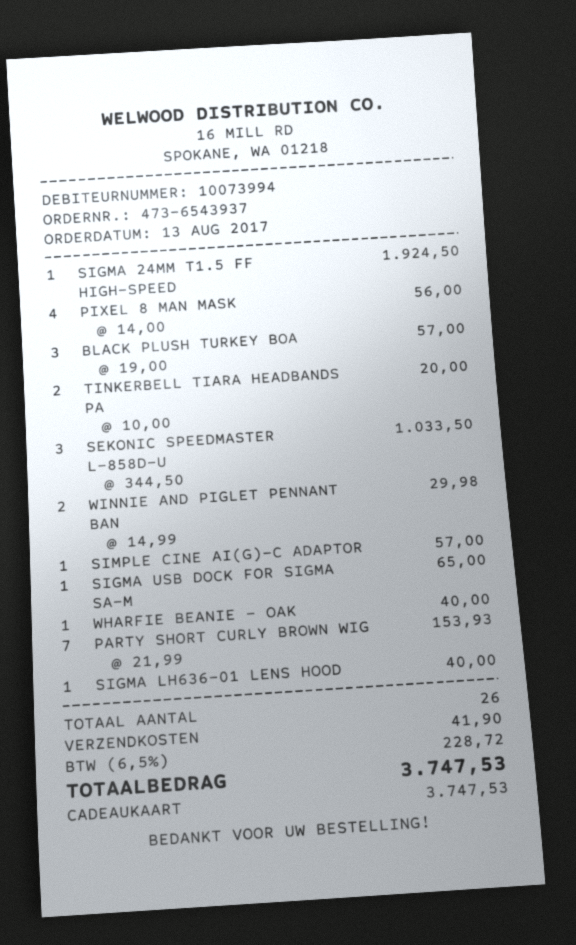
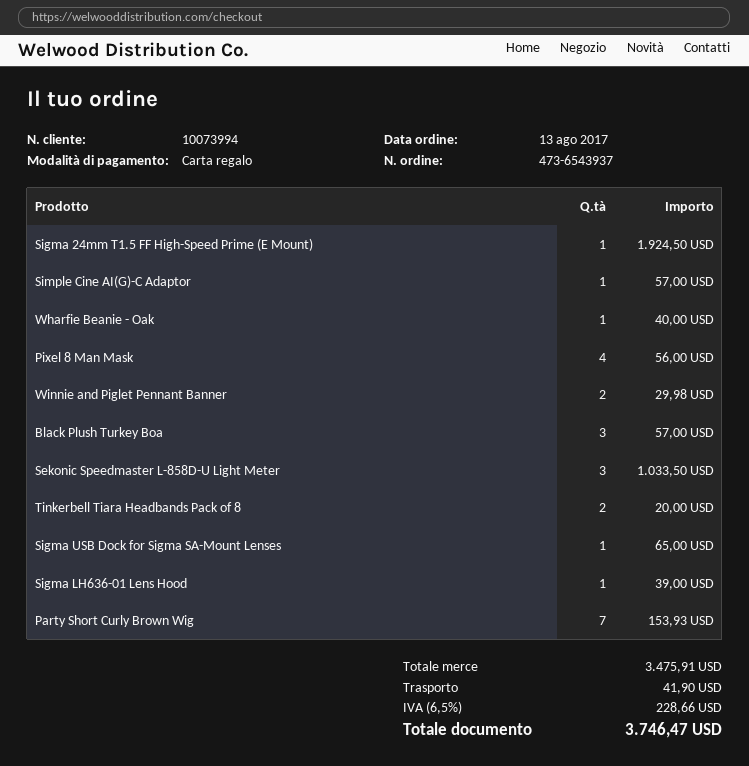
SIGMA LH636-01 LENS HOOD: 1 for 40.00 -> 1 for 39.00
tax: 6.5% = 228.72 -> 6.5% = 228.66
total: 3747.53 -> 3746.47

